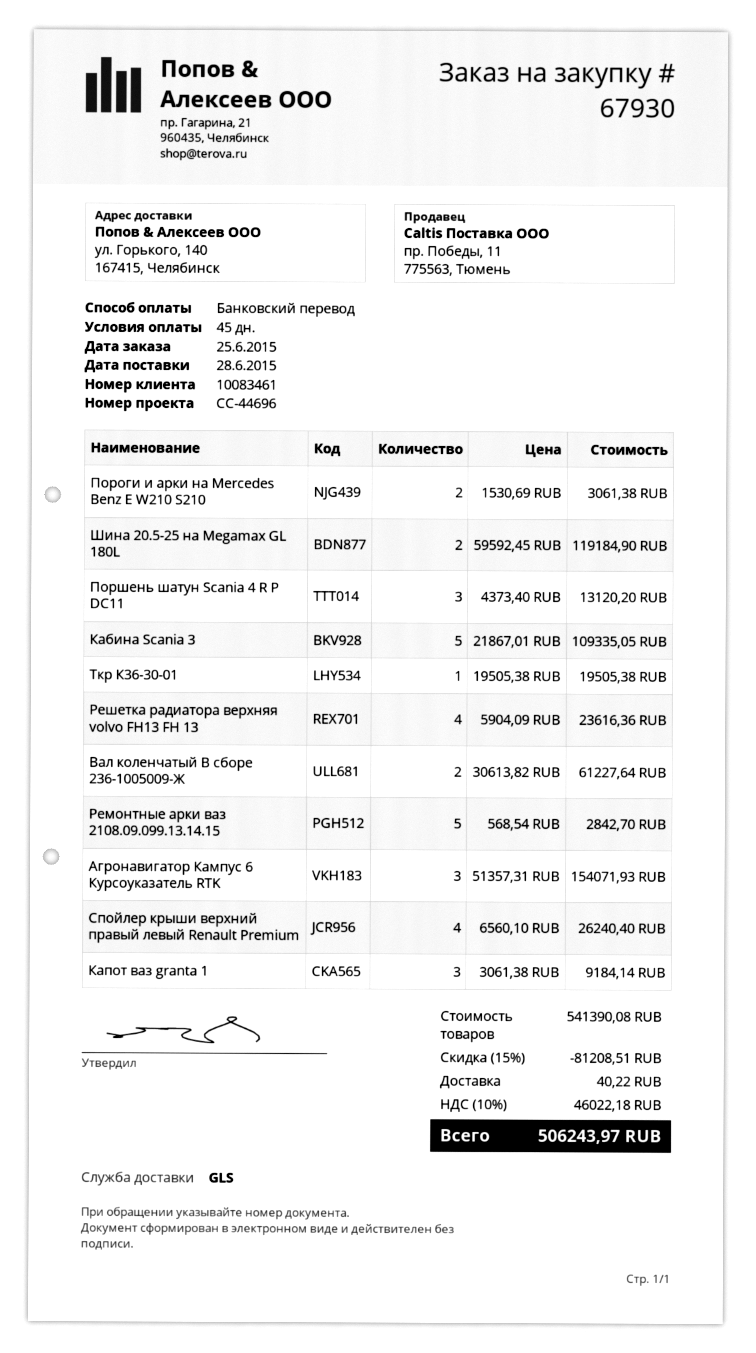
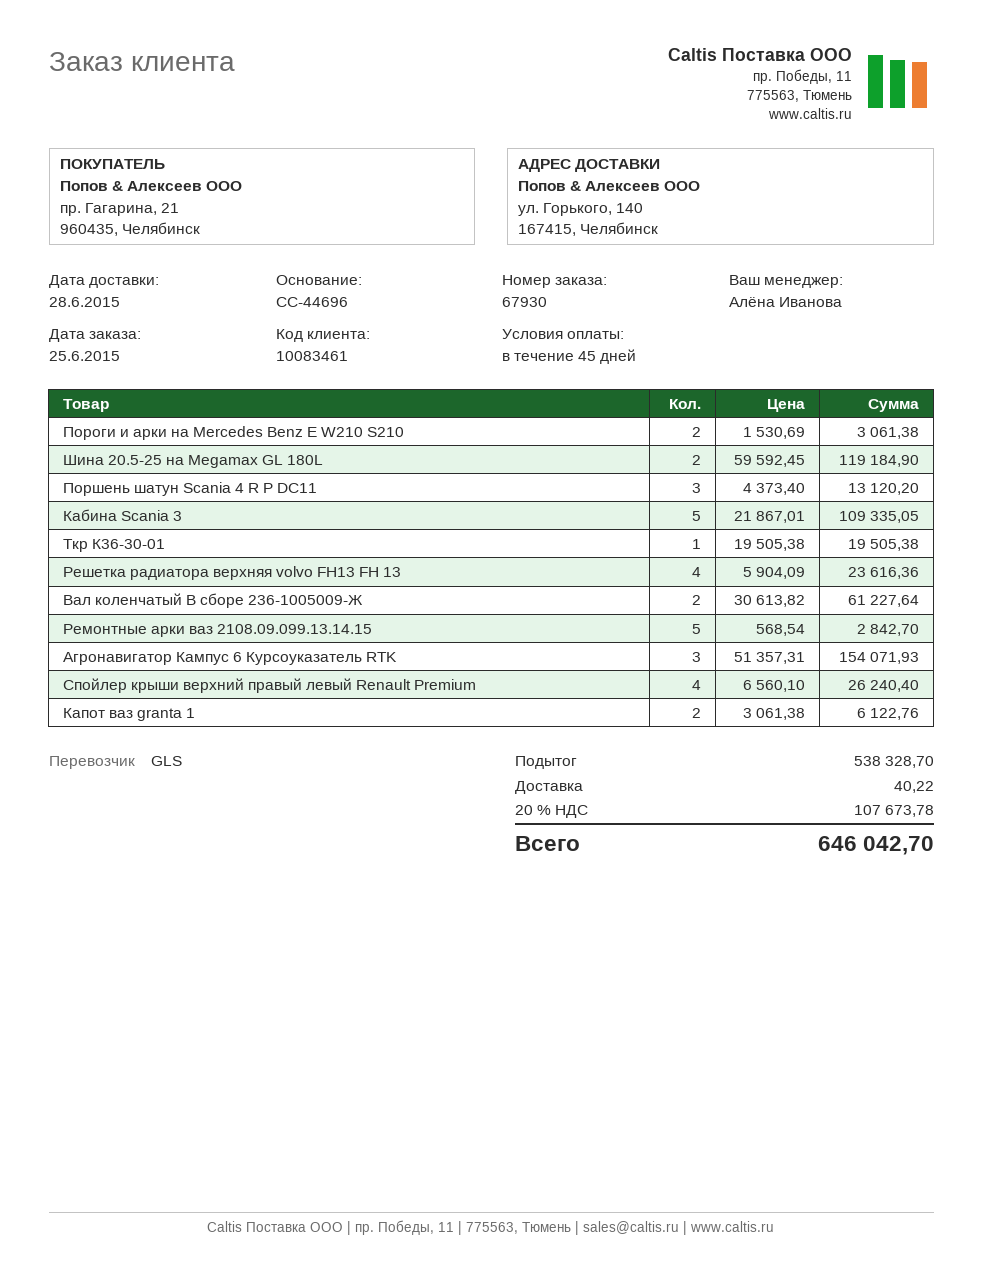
Капот ваз granta 1: 3 x 3061.38 = 9184.14 -> 2 x 3061.38 = 6122.76
subtotal: 541390.08 -> 538328.70
discount: 15% = 81208.51 -> none
tax: 10% = 46022.18 -> 20% = 107673.78
total: 506243.97 -> 646042.70

